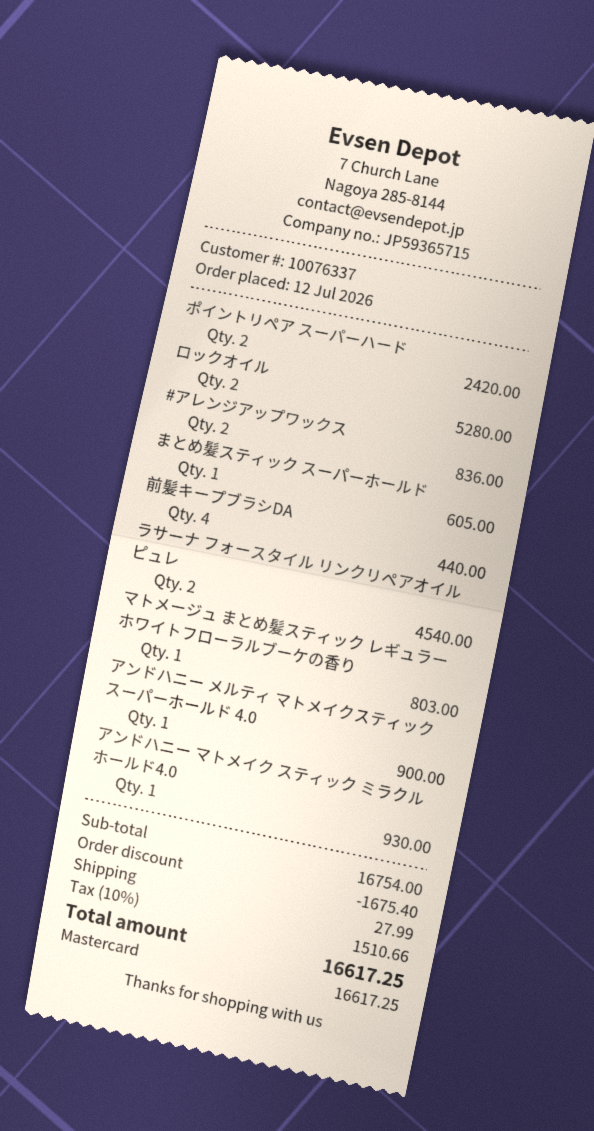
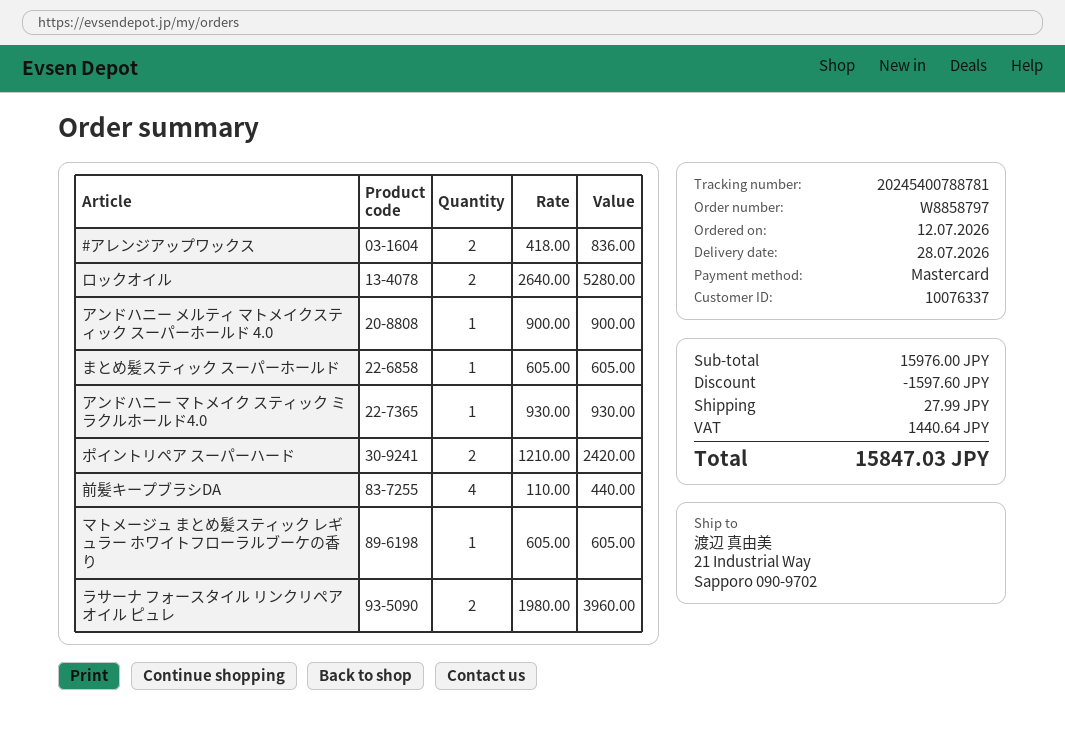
ラサーナ フォースタイル リンクリペアオイル ピュレ: 2 for 4540.00 -> 2 for 3960.00
マトメージュ まとめ髪スティック レギュラー ホワイトフローラルブーケの香り: 1 for 803.00 -> 1 for 605.00
subtotal: 16754.00 -> 15976.00
discount: 1675.40 -> 1597.60
tax: 1510.66 -> 1440.64
total: 16617.25 -> 15847.03

